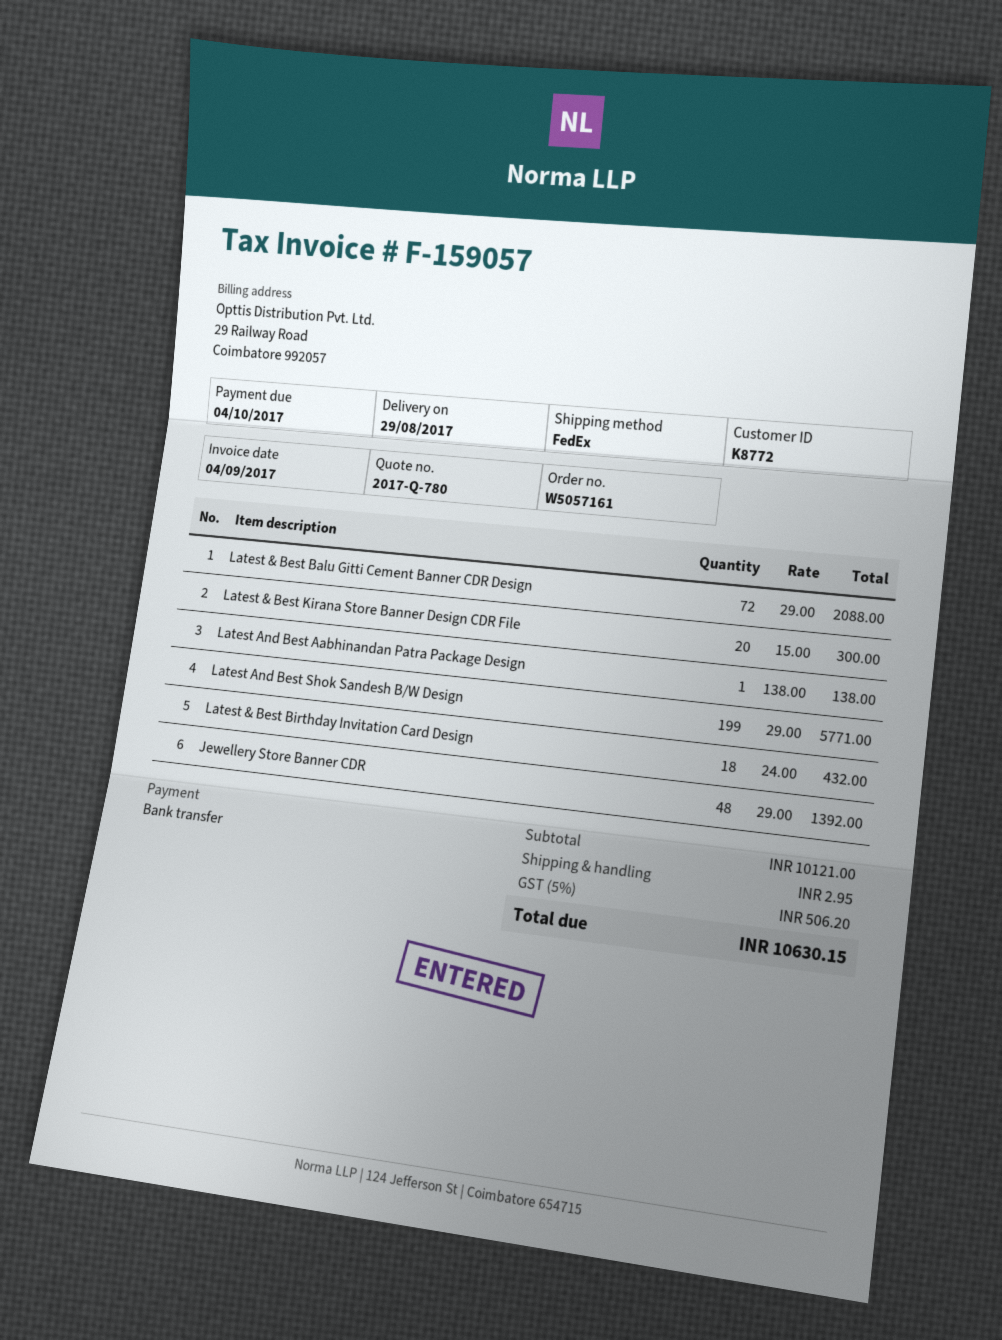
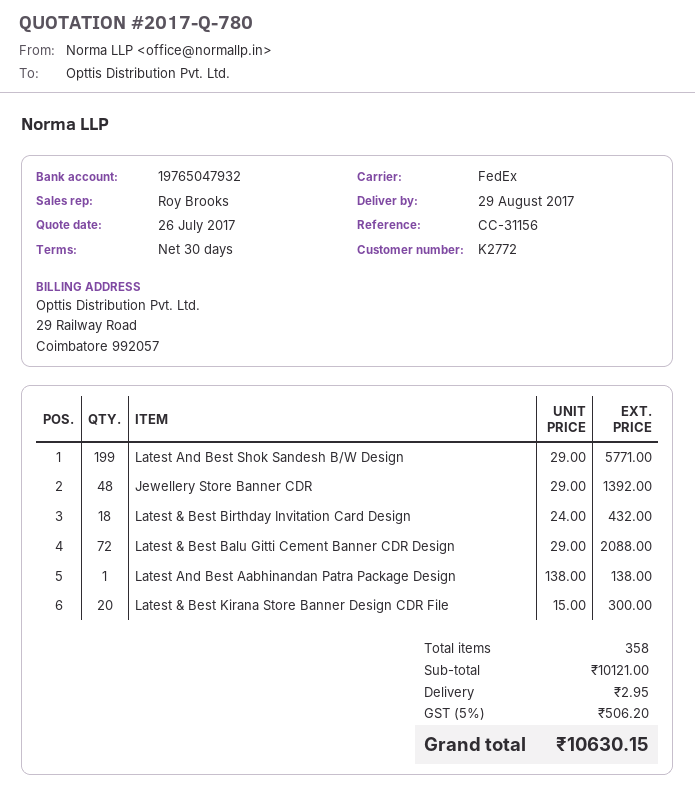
customer number: K8772 -> K2772

